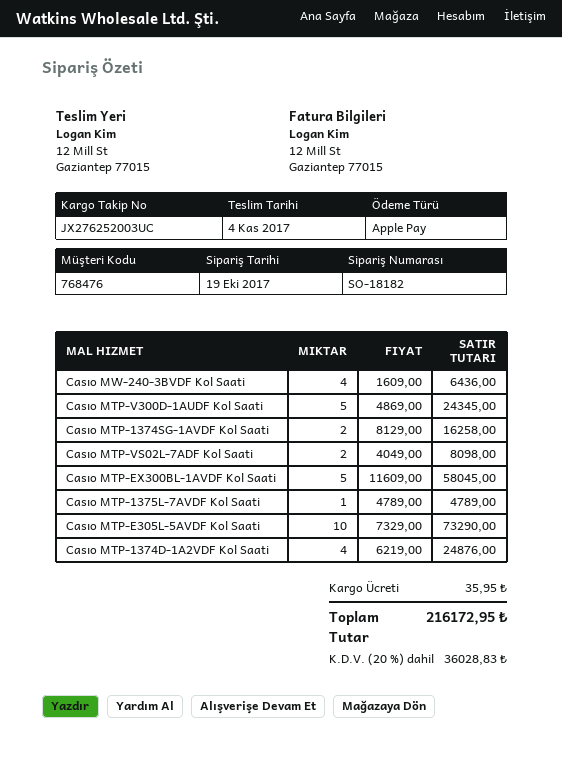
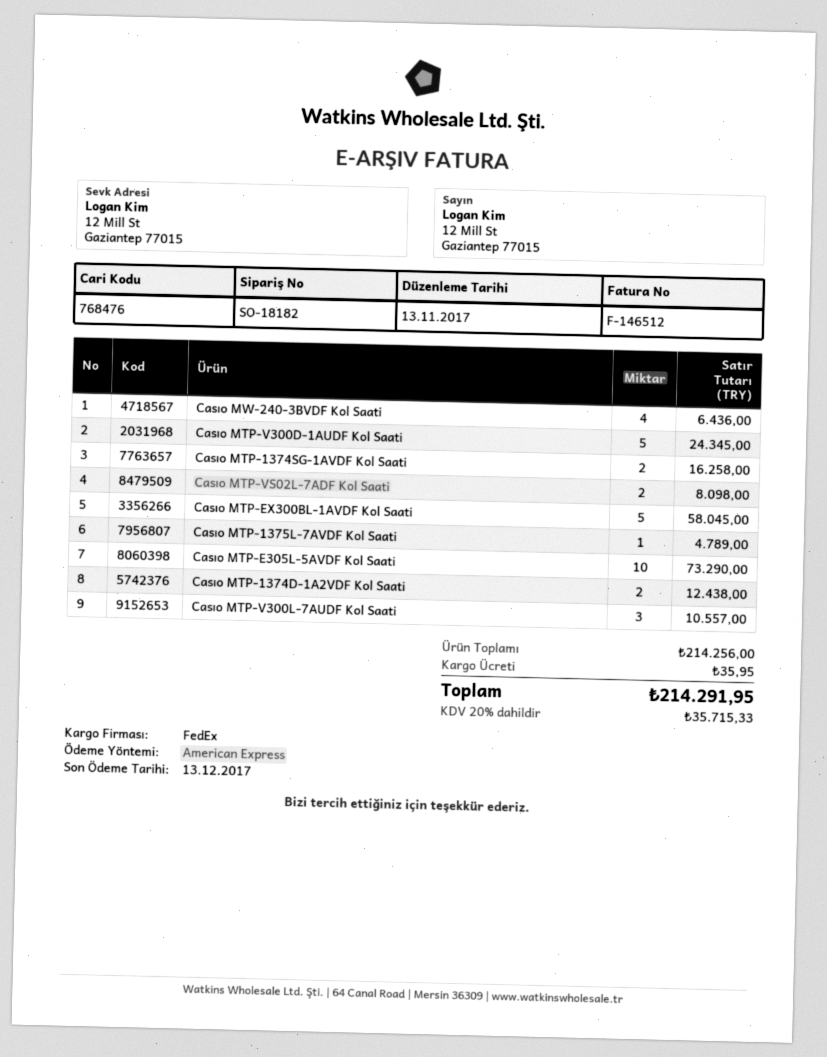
payment method: Apple Pay -> American Express
Casıo MTP-1374D-1A2VDF Kol Saati: 4 for 24876.00 -> 2 for 12438.00
Casıo MTP-V300L-7AUDF Kol Saati: none -> 3 for 10557.00
tax: 20% = 36028.83 -> 20% = 35715.33
total: 216172.95 -> 214291.95

